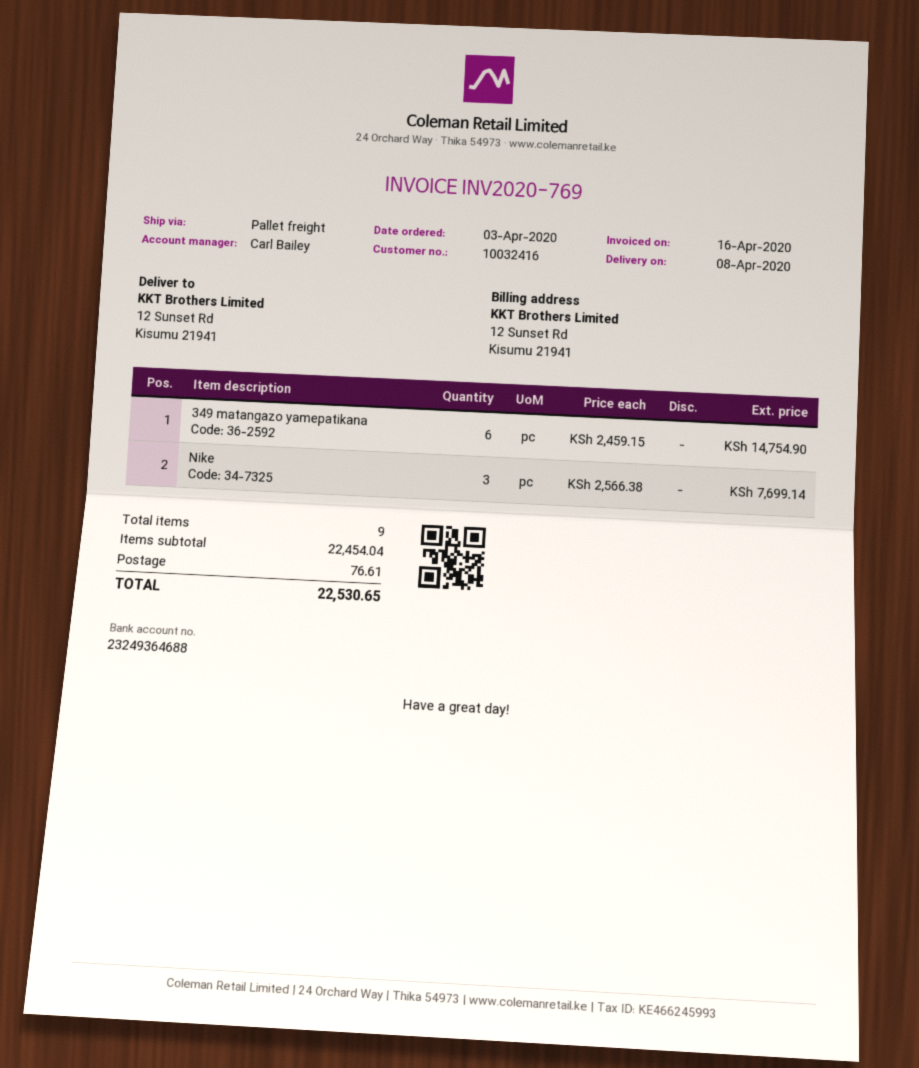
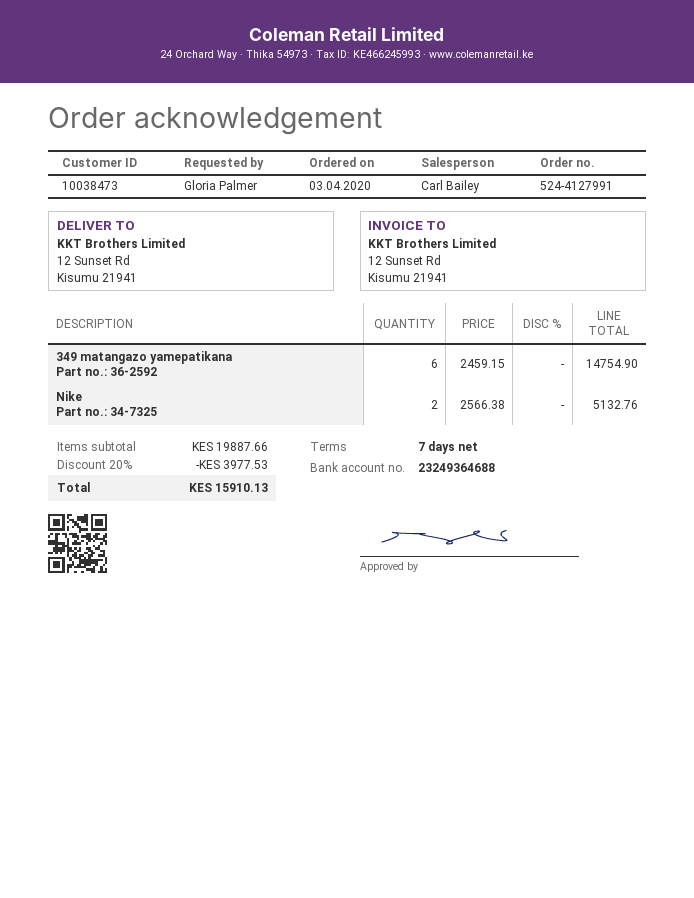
customer number: 10032416 -> 10038473
Nike: 3 x 2566.38 = 7699.14 -> 2 x 2566.38 = 5132.76
subtotal: 22454.04 -> 19887.66
discount: none -> 20% = 3977.53
shipping: 76.61 -> none
total: 22530.65 -> 15910.13

